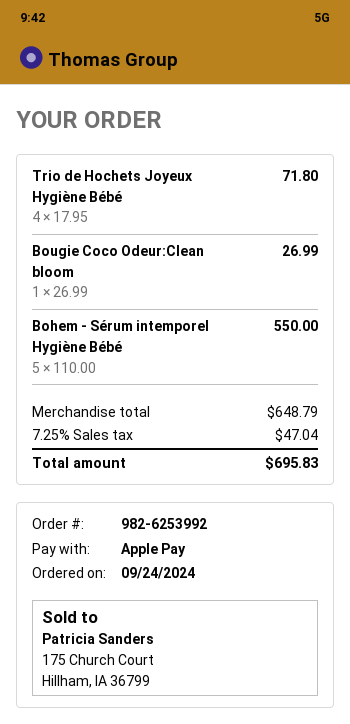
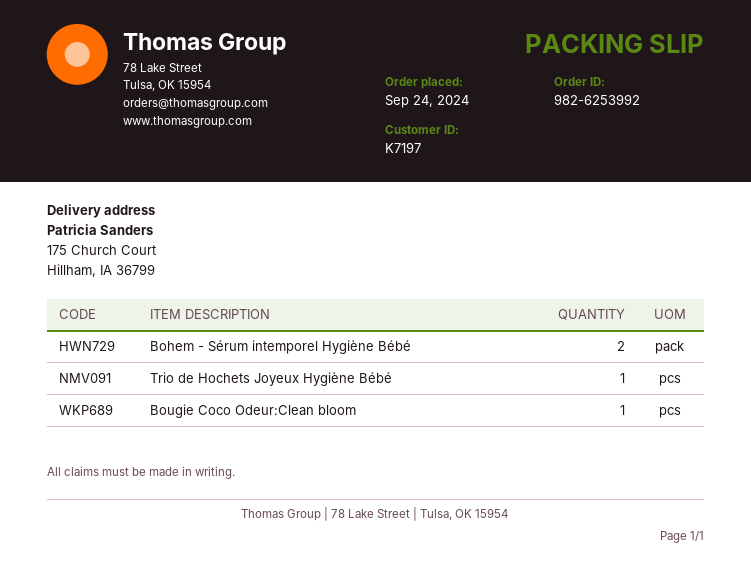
Trio de Hochets Joyeux Hygiène Bébé: 4 -> 1
Bohem - Sérum intemporel Hygiène Bébé: 5 -> 2

